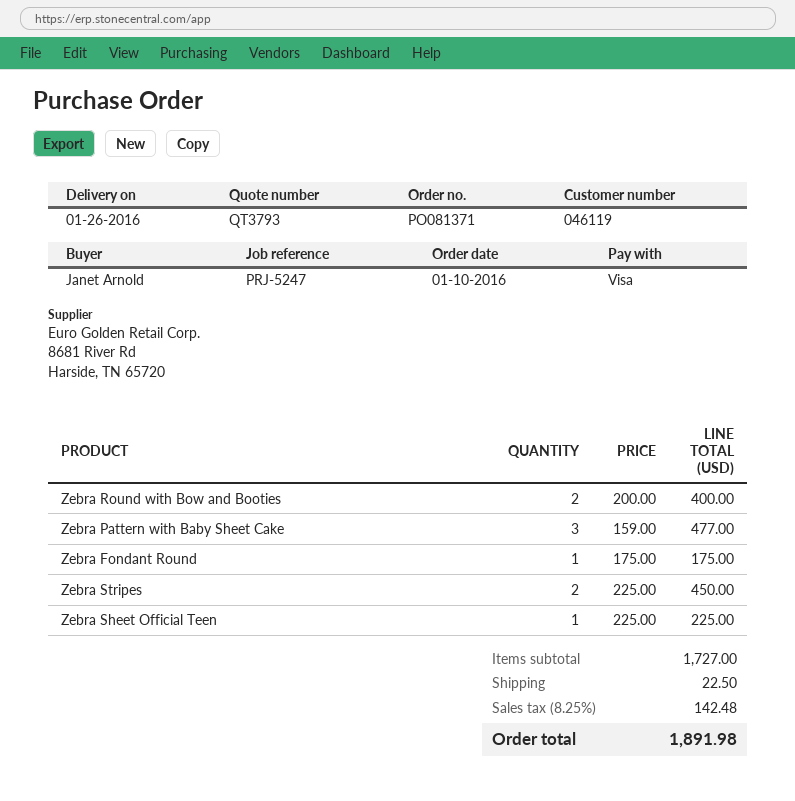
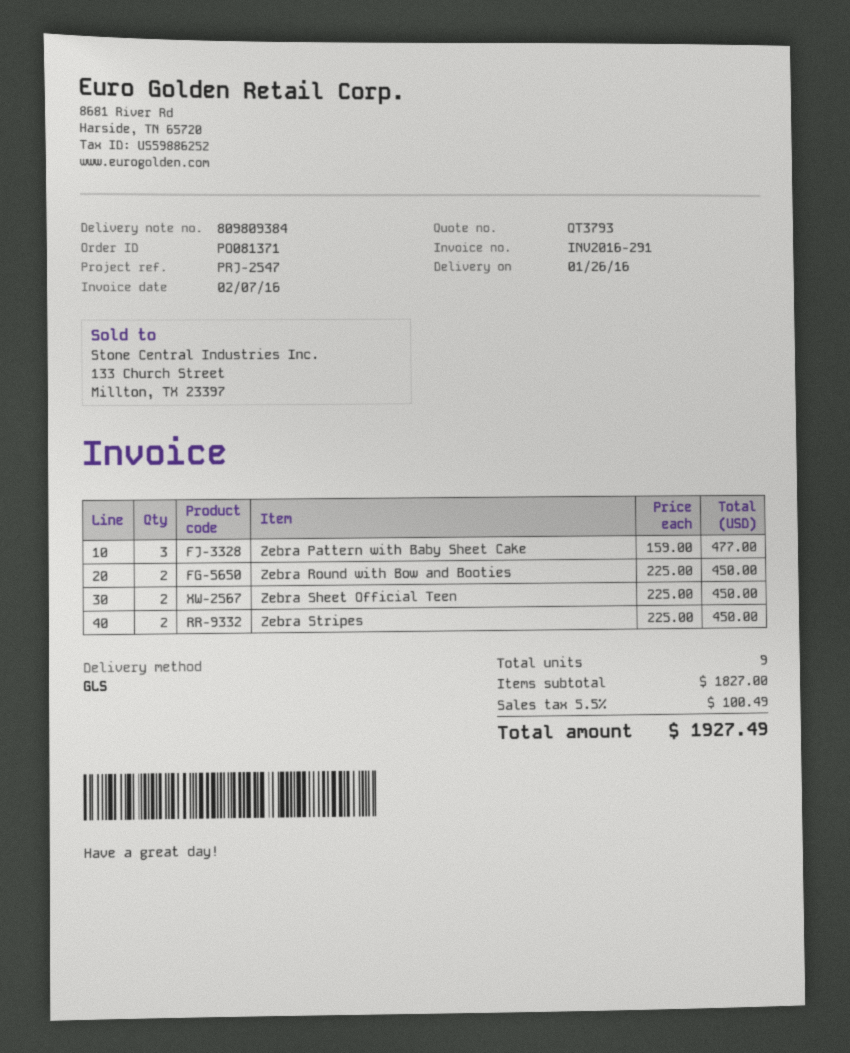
reference: PRJ-5247 -> PRJ-2547
Zebra Round with Bow and Booties: 2 x 200.00 = 400.00 -> 2 x 225.00 = 450.00
Zebra Fondant Round: 1 x 175.00 = 175.00 -> none
Zebra Sheet Official Teen: 1 x 225.00 = 225.00 -> 2 x 225.00 = 450.00
subtotal: 1727.00 -> 1827.00
shipping: 22.50 -> none
tax: 8.25% = 142.48 -> 5.5% = 100.49
total: 1891.98 -> 1927.49

